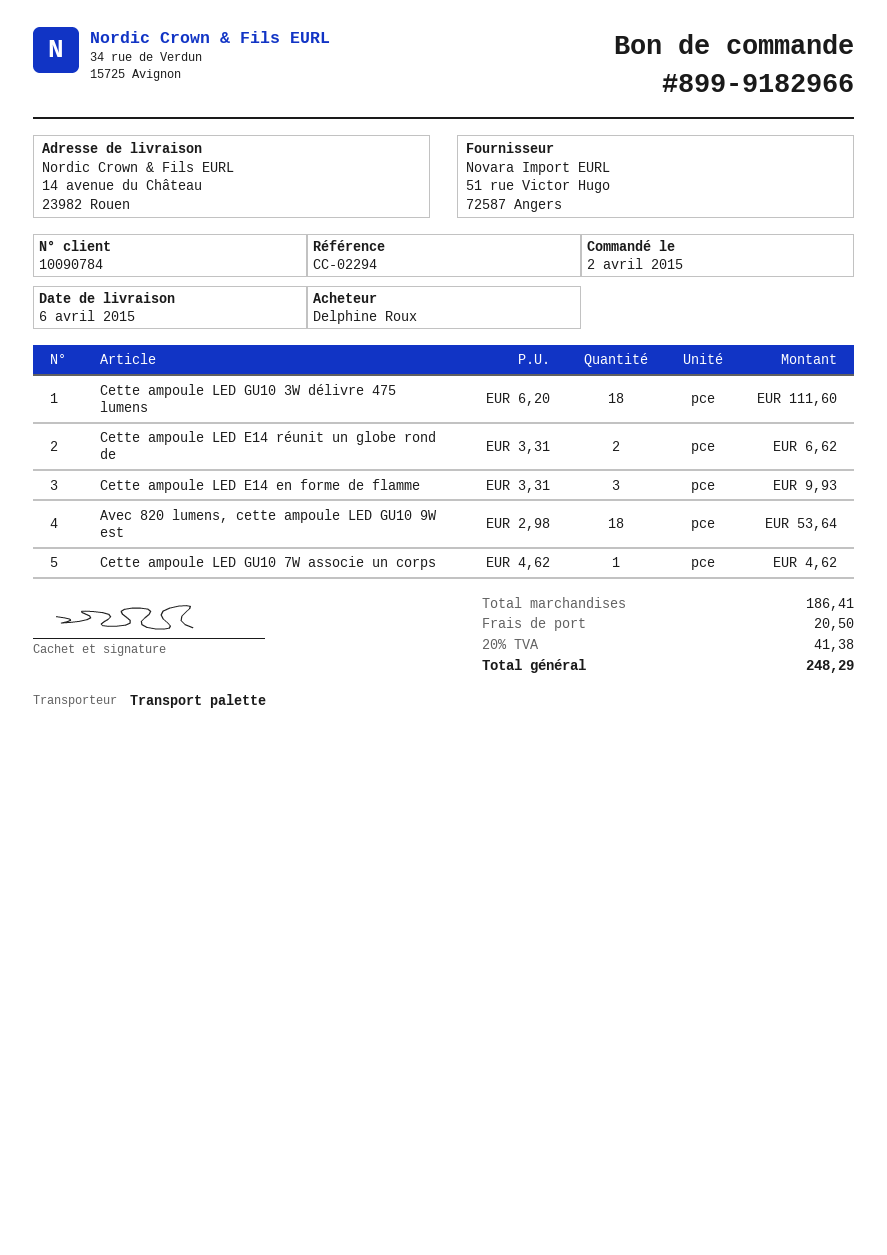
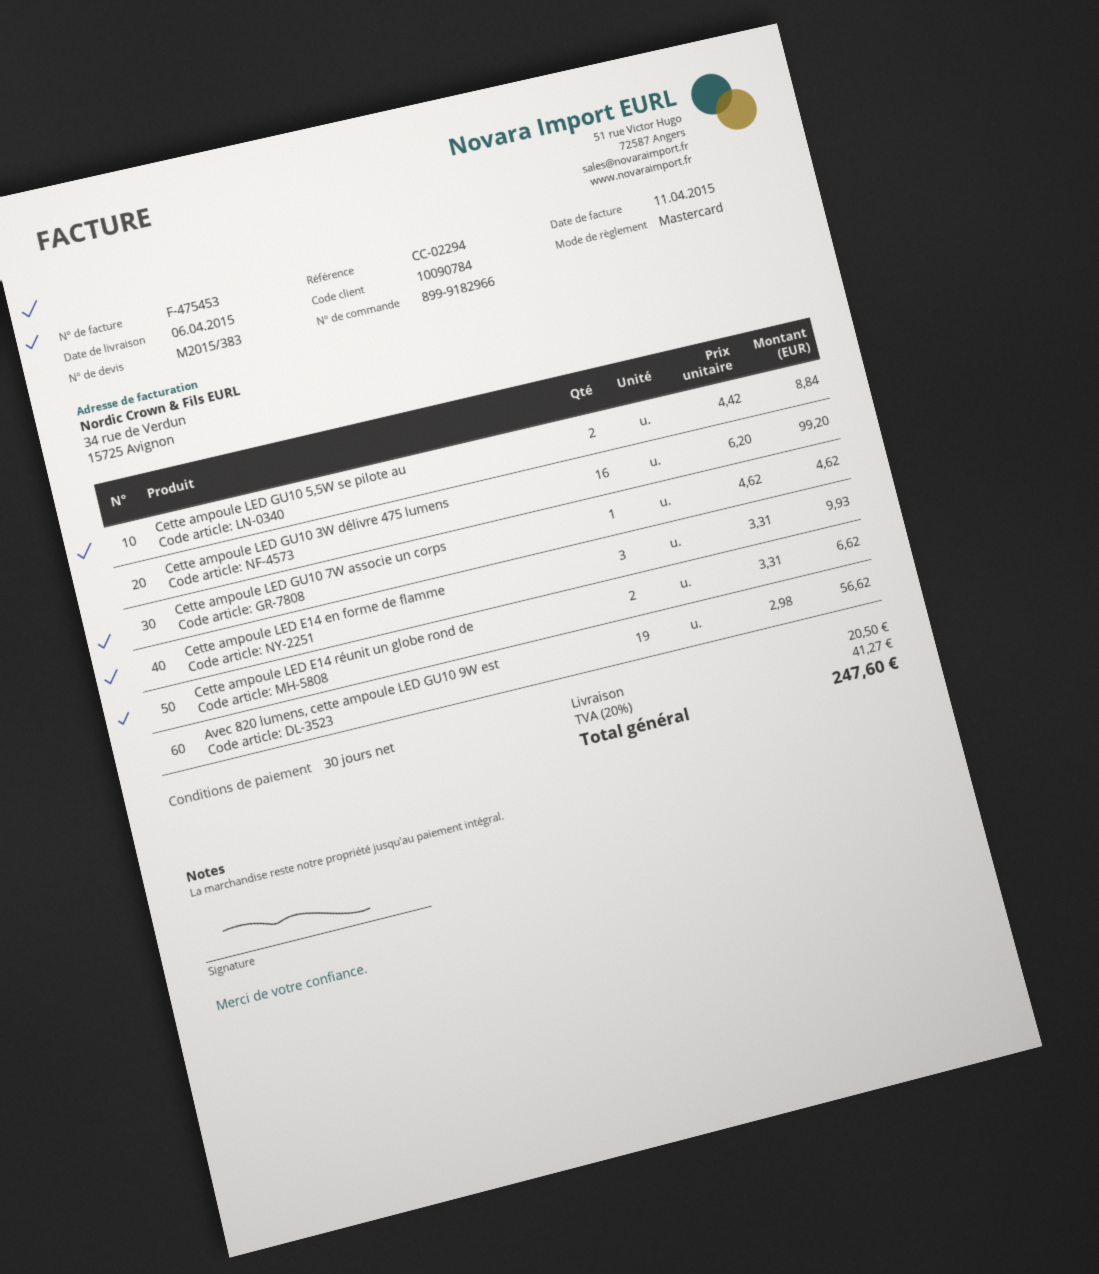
Cette ampoule LED GU10 3W délivre 475 lumens: 18 x 6.20 = 111.60 -> 16 x 6.20 = 99.20
Avec 820 lumens, cette ampoule LED GU10 9W est: 18 x 2.98 = 53.64 -> 19 x 2.98 = 56.62
Cette ampoule LED GU10 5,5W se pilote au: none -> 2 x 4.42 = 8.84
tax: 20% = 41.38 -> 20% = 41.27
total: 248.29 -> 247.60

